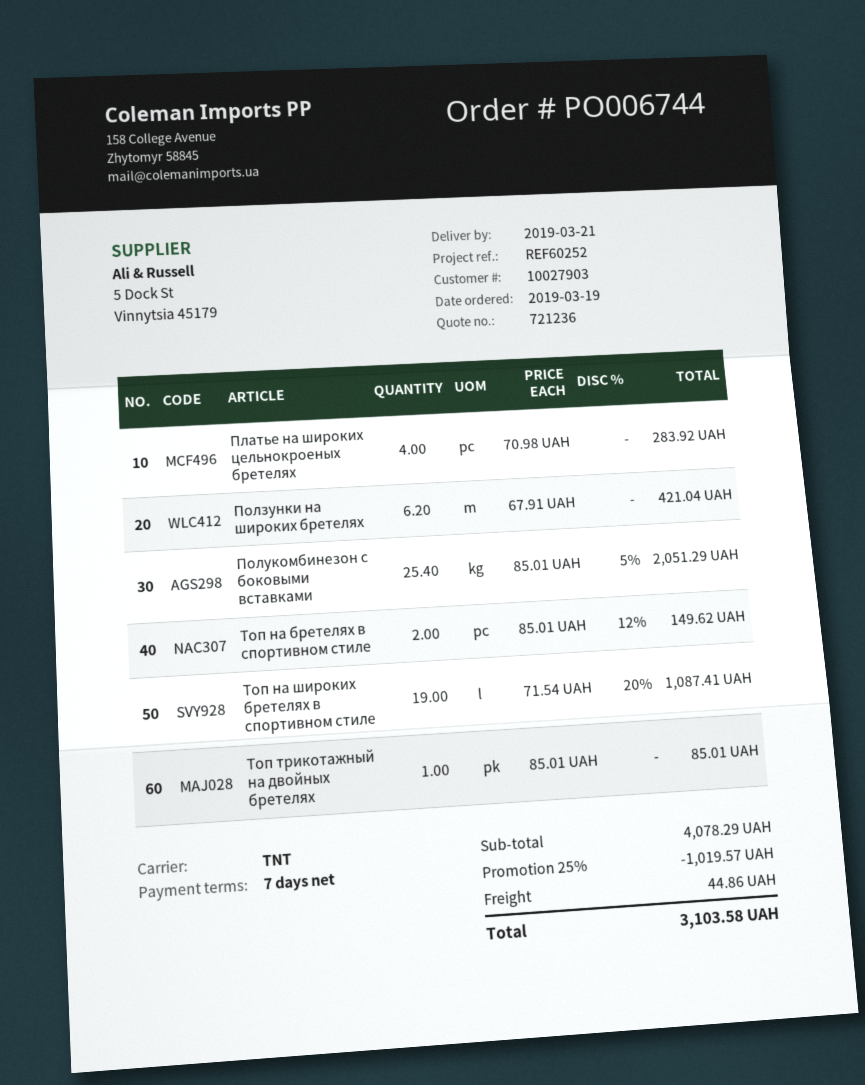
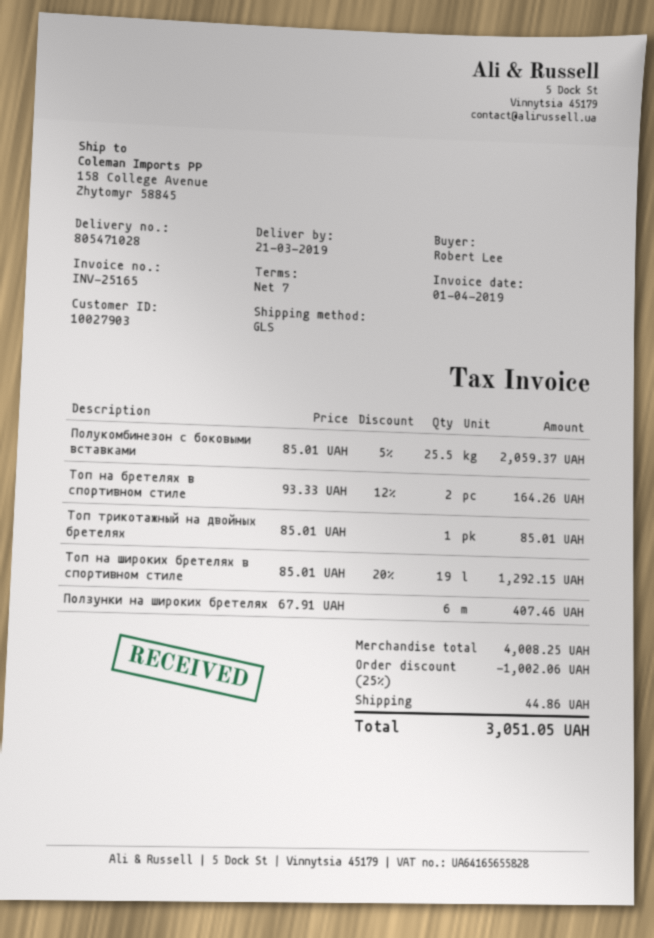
shipping method: TNT -> GLS
Платье на широких цельнокроеных бретелях: 4 x 70.98 = 283.92 -> none
Ползунки на широких бретелях: 6.2 x 67.91 = 421.04 -> 6 x 67.91 = 407.46
Полукомбинезон с боковыми вставками: 25.4 x 85.01 - 5% = 2051.29 -> 25.5 x 85.01 - 5% = 2059.37
Топ на бретелях в спортивном стиле: 2 x 85.01 - 12% = 149.62 -> 2 x 93.33 - 12% = 164.26
Топ на широких бретелях в спортивном стиле: 19 x 71.54 - 20% = 1087.41 -> 19 x 85.01 - 20% = 1292.15
subtotal: 4078.29 -> 4008.25
discount: 25% = 1019.57 -> 25% = 1002.06
total: 3103.58 -> 3051.05

